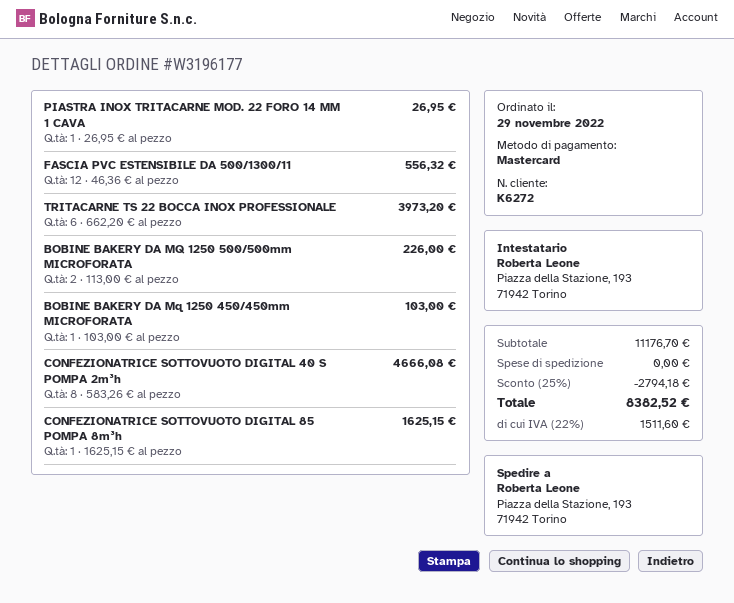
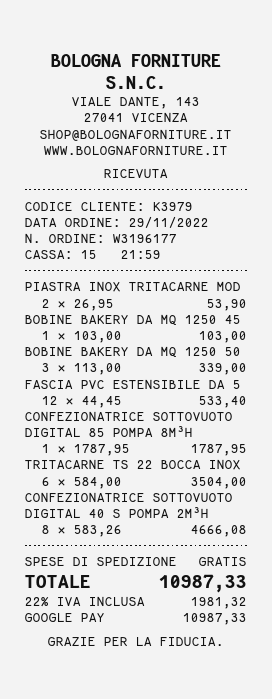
customer number: K6272 -> K3979
payment method: Mastercard -> Google Pay
PIASTRA INOX TRITACARNE MOD. 22 FORO 14 MM 1 CAVA: 1 x 26.95 = 26.95 -> 2 x 26.95 = 53.90
FASCIA PVC ESTENSIBILE DA 500/1300/11: 12 x 46.36 = 556.32 -> 12 x 44.45 = 533.40
TRITACARNE TS 22 BOCCA INOX PROFESSIONALE: 6 x 662.20 = 3973.20 -> 6 x 584.00 = 3504.00
BOBINE BAKERY DA MQ 1250 500/500mm MICROFORATA: 2 x 113.00 = 226.00 -> 3 x 113.00 = 339.00
CONFEZIONATRICE SOTTOVUOTO DIGITAL 85 POMPA 8m³h: 1 x 1625.15 = 1625.15 -> 1 x 1787.95 = 1787.95
discount: 25% = 2794.18 -> none
tax: 22% = 1511.60 -> 22% = 1981.32
total: 8382.52 -> 10987.33

